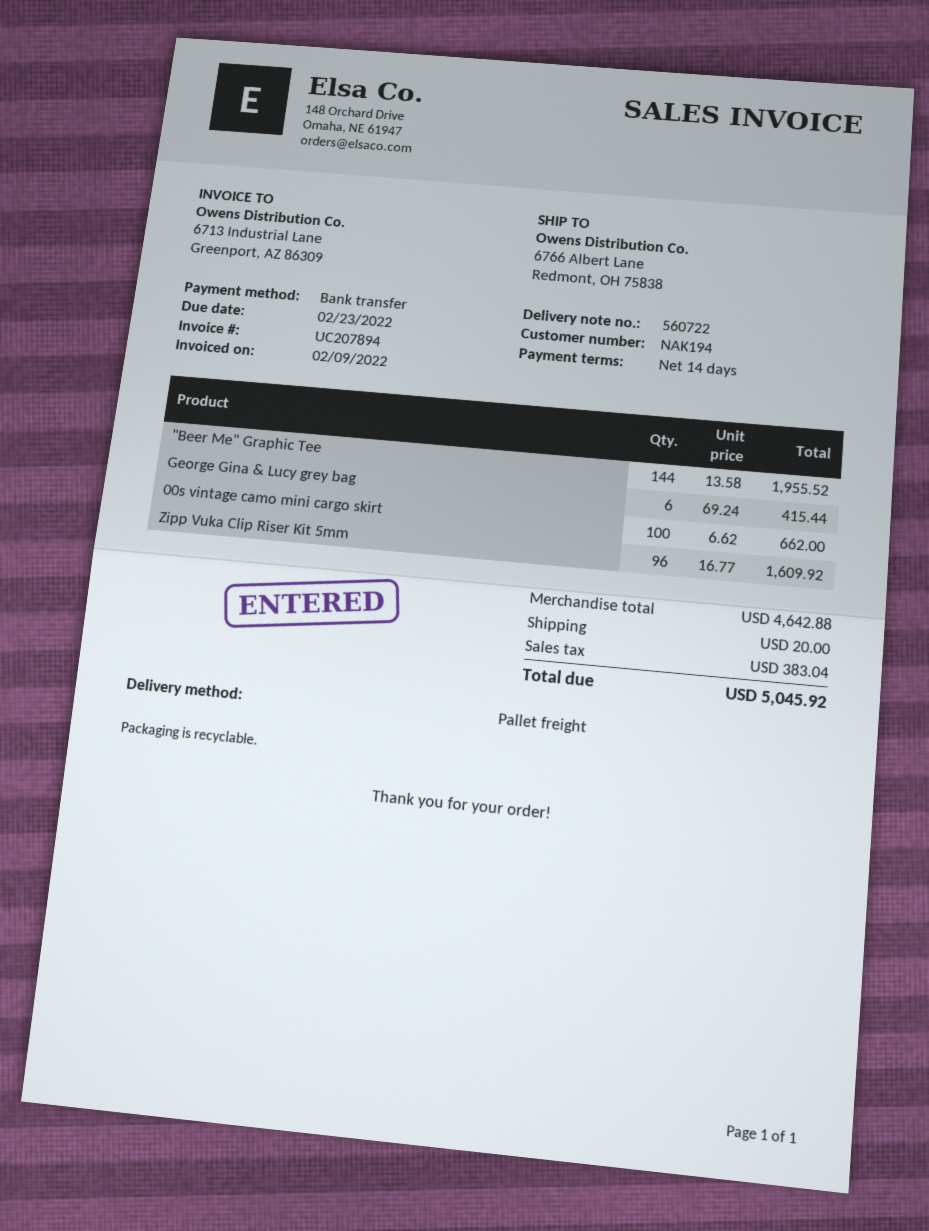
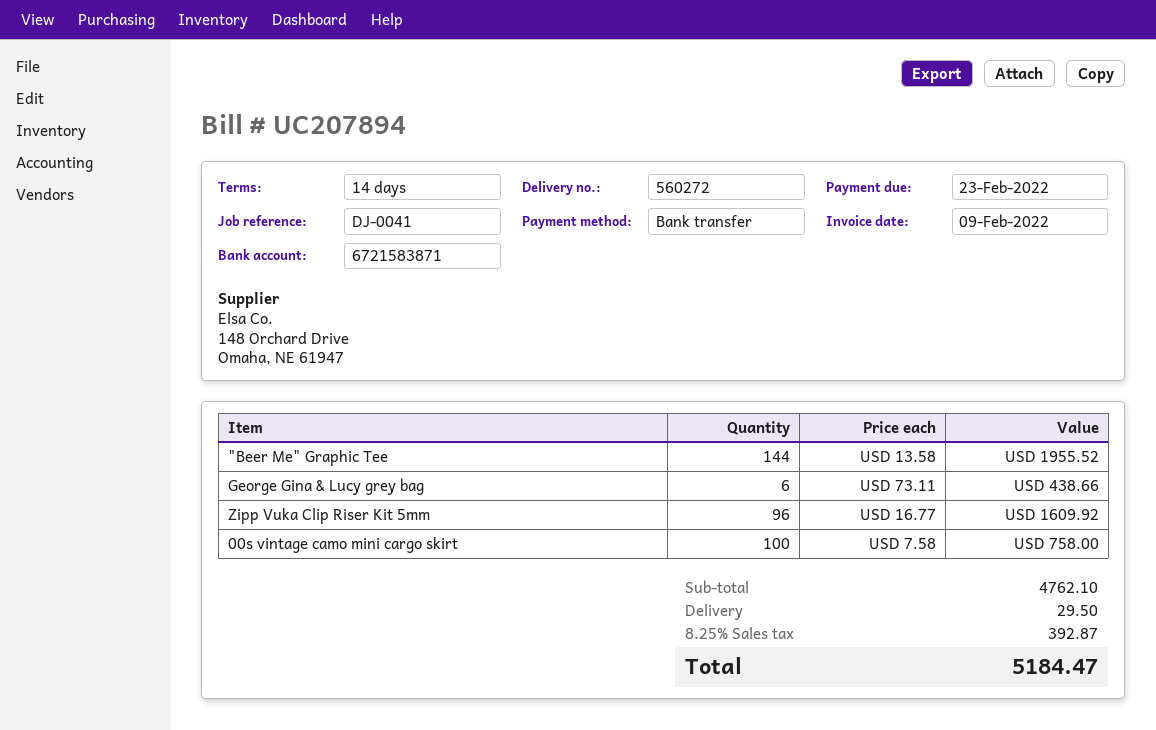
delivery note number: 560722 -> 560272
George Gina & Lucy grey bag: 6 x 69.24 = 415.44 -> 6 x 73.11 = 438.66
00s vintage camo mini cargo skirt: 100 x 6.62 = 662.00 -> 100 x 7.58 = 758.00
subtotal: 4642.88 -> 4762.10
shipping: 20.00 -> 29.50
tax: 383.04 -> 392.87
total: 5045.92 -> 5184.47

